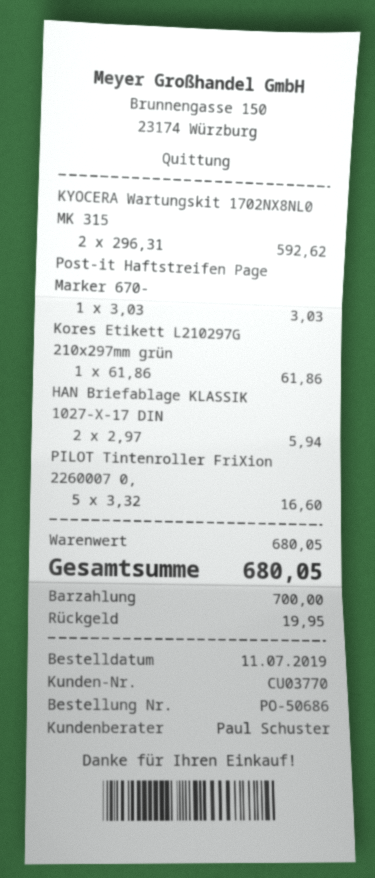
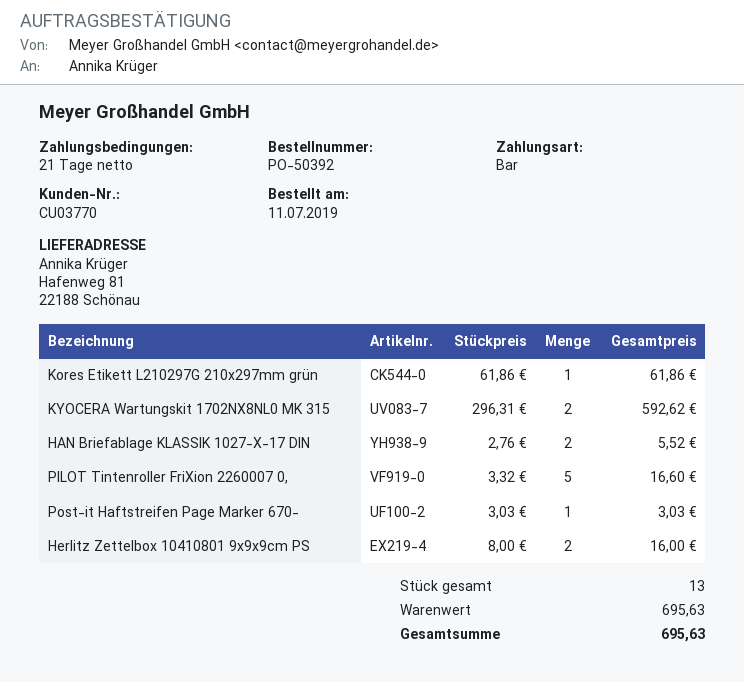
order number: PO-50686 -> PO-50392
HAN Briefablage KLASSIK 1027-X-17 DIN: 2 x 2.97 = 5.94 -> 2 x 2.76 = 5.52
Herlitz Zettelbox 10410801 9x9x9cm PS: none -> 2 x 8.00 = 16.00
subtotal: 680.05 -> 695.63
total: 680.05 -> 695.63

